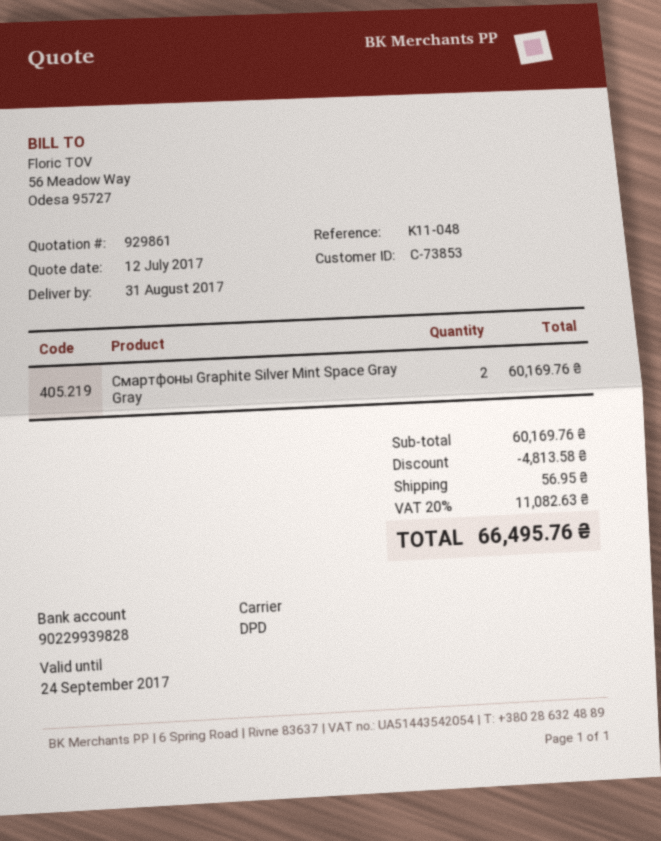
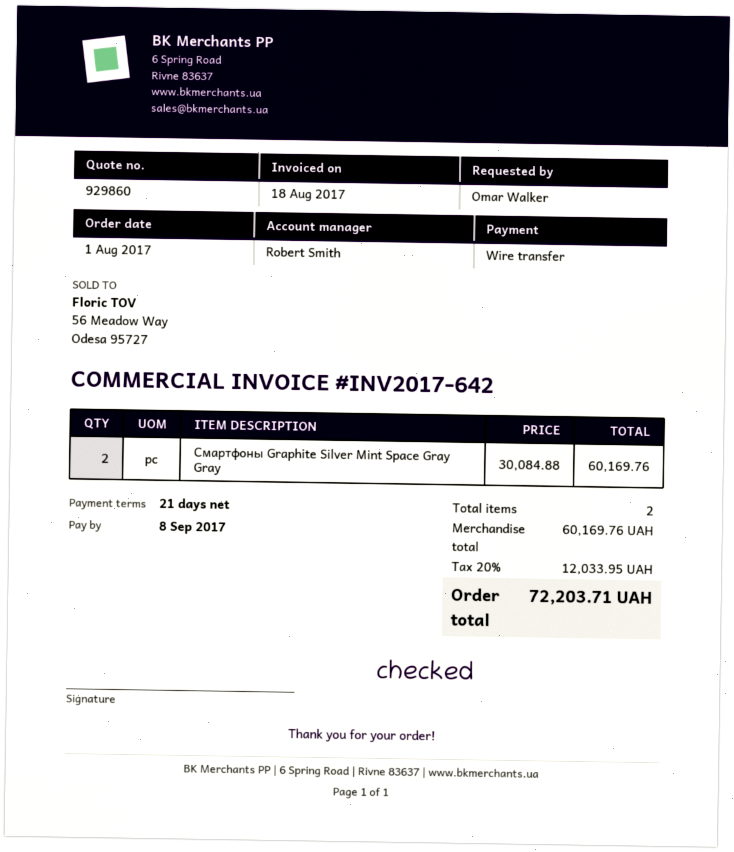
quote number: 929861 -> 929860
discount: 4813.58 -> none
shipping: 56.95 -> none
tax: 20% = 11082.63 -> 20% = 12033.95
total: 66495.76 -> 72203.71

